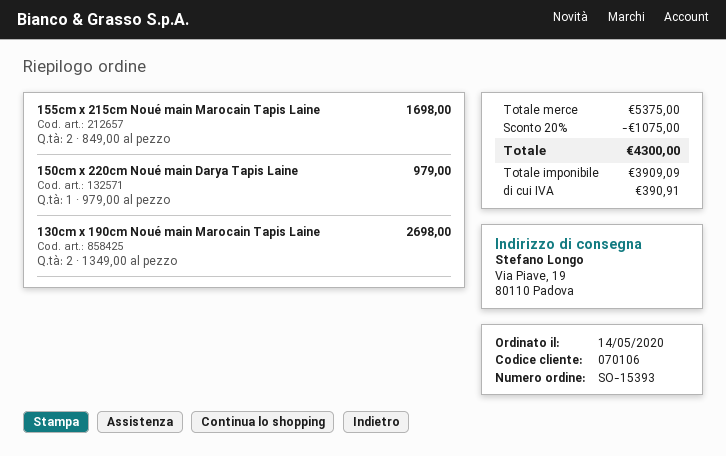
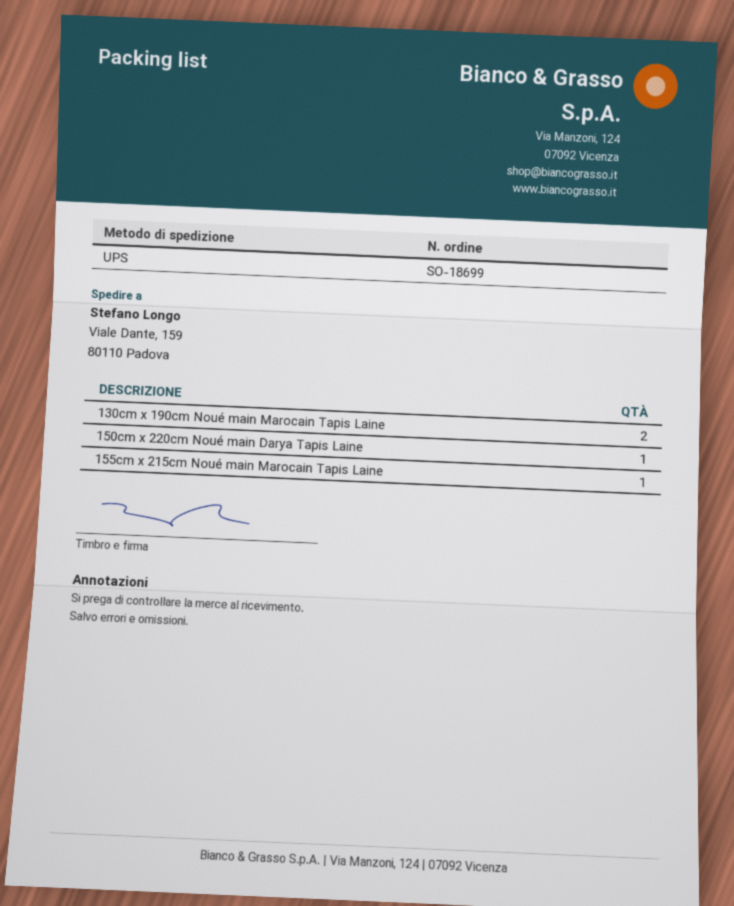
order number: SO-15393 -> SO-18699
ship to: Via Piave, 19, 80110 Padova -> Viale Dante, 159, 80110 Padova
155cm x 215cm Noué main Marocain Tapis Laine: 2 -> 1

